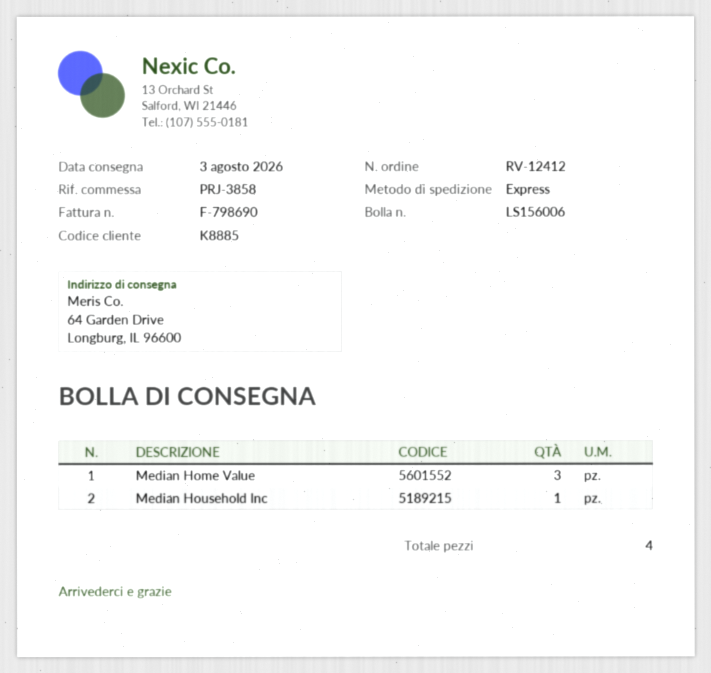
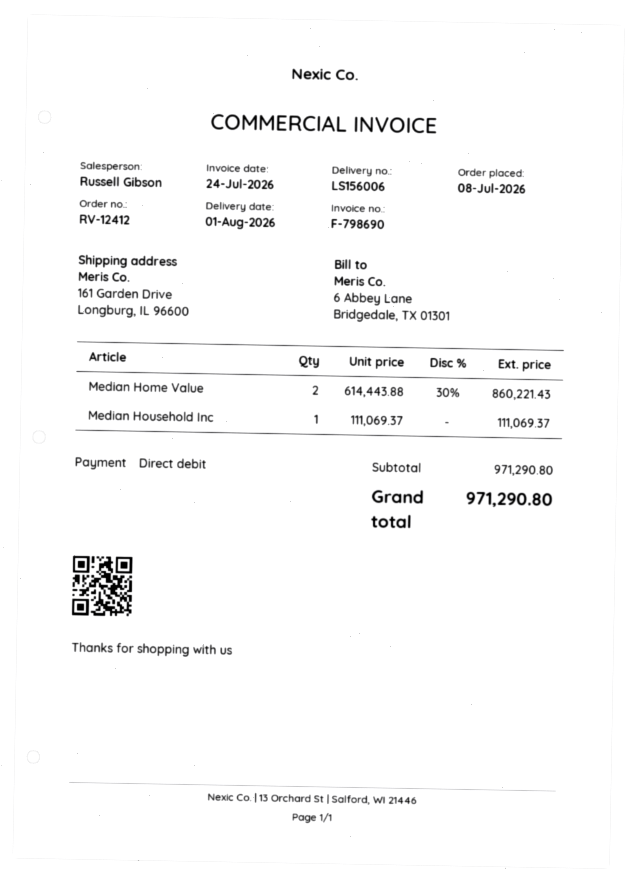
delivery date: 2026-08-03 -> 2026-08-01
ship to: 64 Garden Drive, Longburg, IL 96600 -> 161 Garden Drive, Longburg, IL 96600
Median Home Value: 3 -> 2

